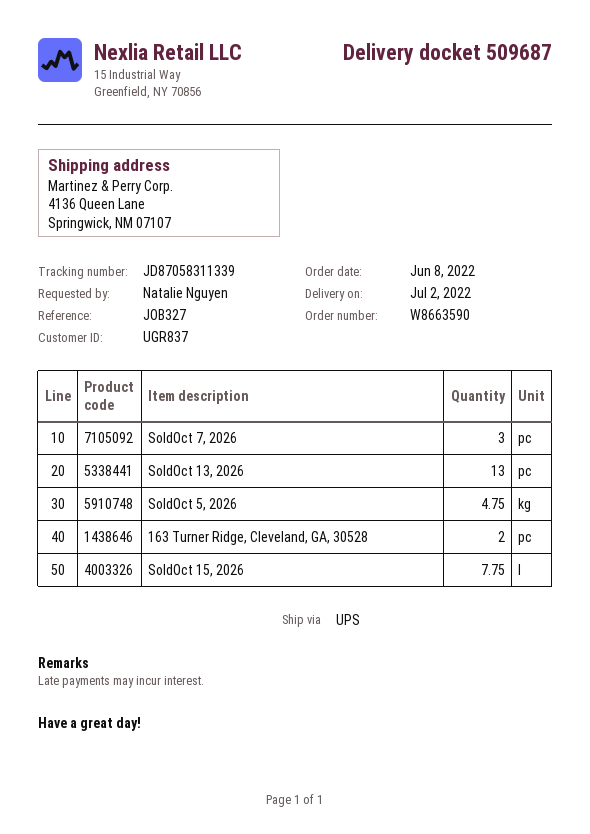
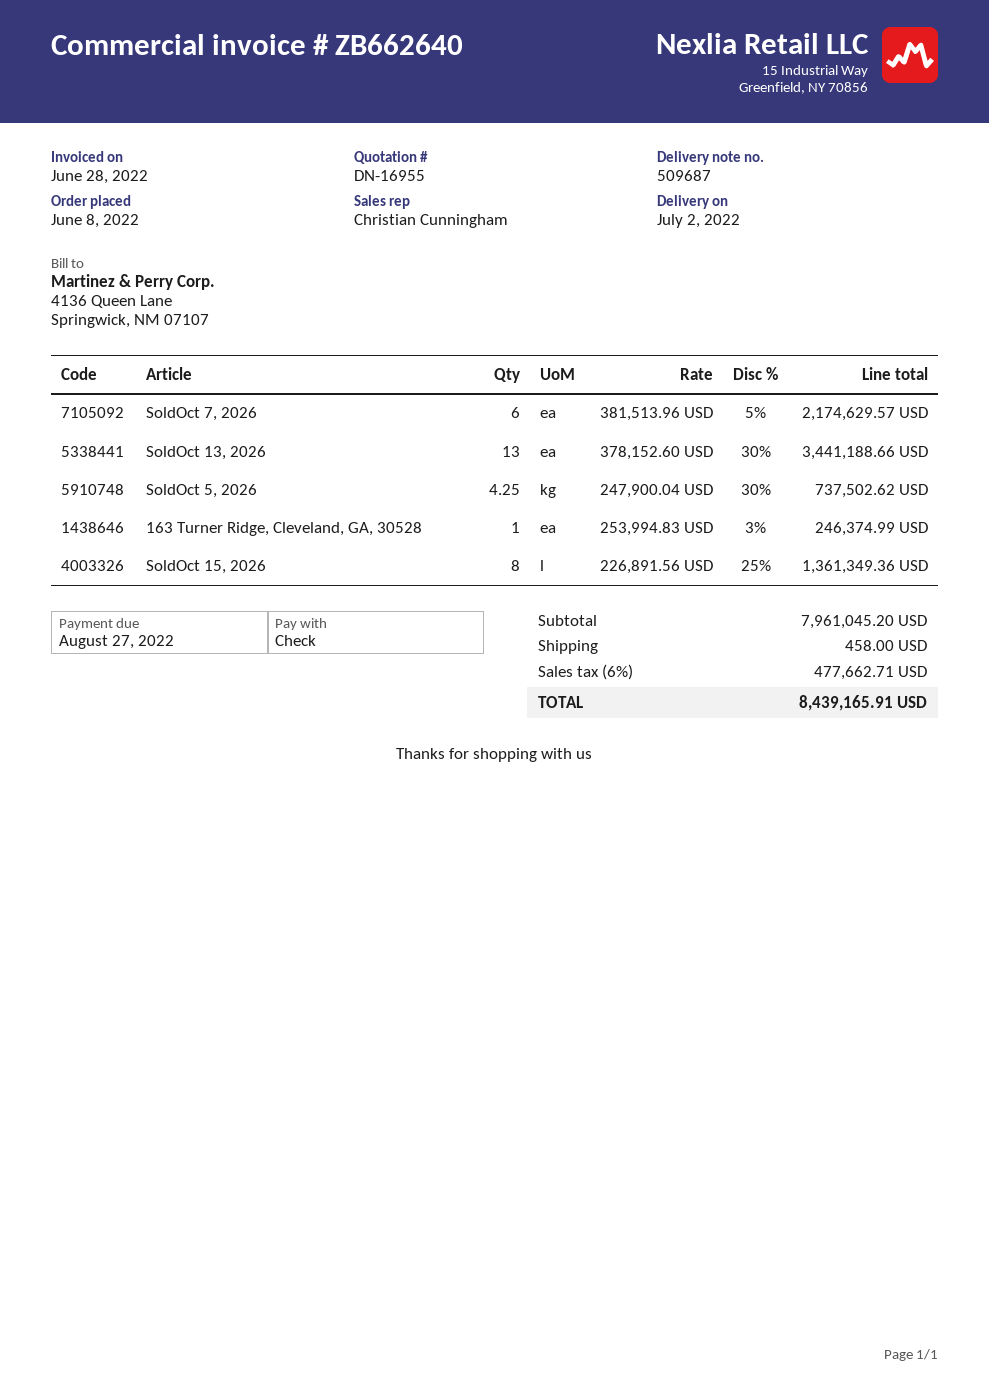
SoldOct 7, 2026: 3 -> 6
SoldOct 5, 2026: 4.75 -> 4.25
163 Turner Ridge, Cleveland, GA, 30528: 2 -> 1
SoldOct 15, 2026: 7.75 -> 8

